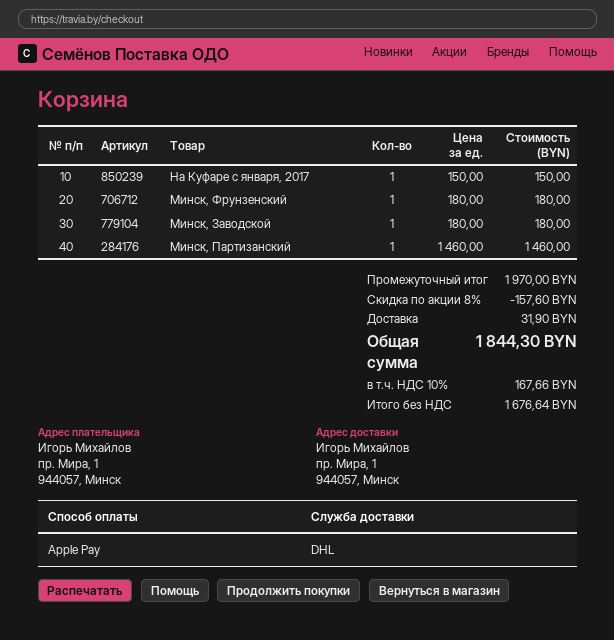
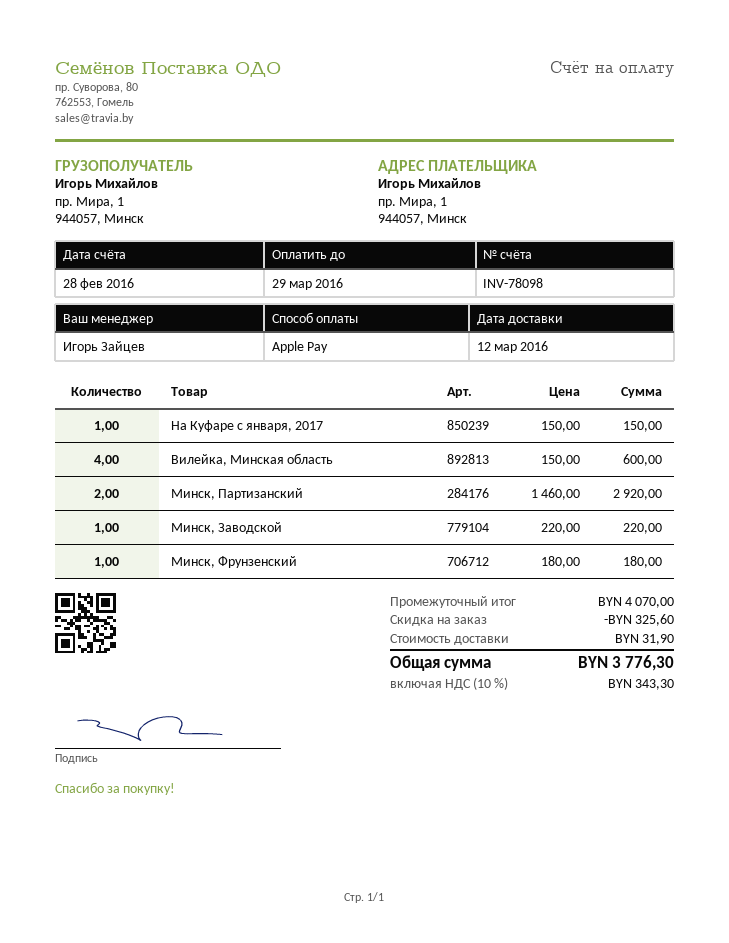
Минск, Заводской: 1 x 180.00 = 180.00 -> 1 x 220.00 = 220.00
Минск, Партизанский: 1 x 1460.00 = 1460.00 -> 2 x 1460.00 = 2920.00
Вилейка, Минская область: none -> 4 x 150.00 = 600.00
subtotal: 1970.00 -> 4070.00
discount: 157.60 -> 325.60
tax: 10% = 167.66 -> 10% = 343.30
total: 1844.30 -> 3776.30

